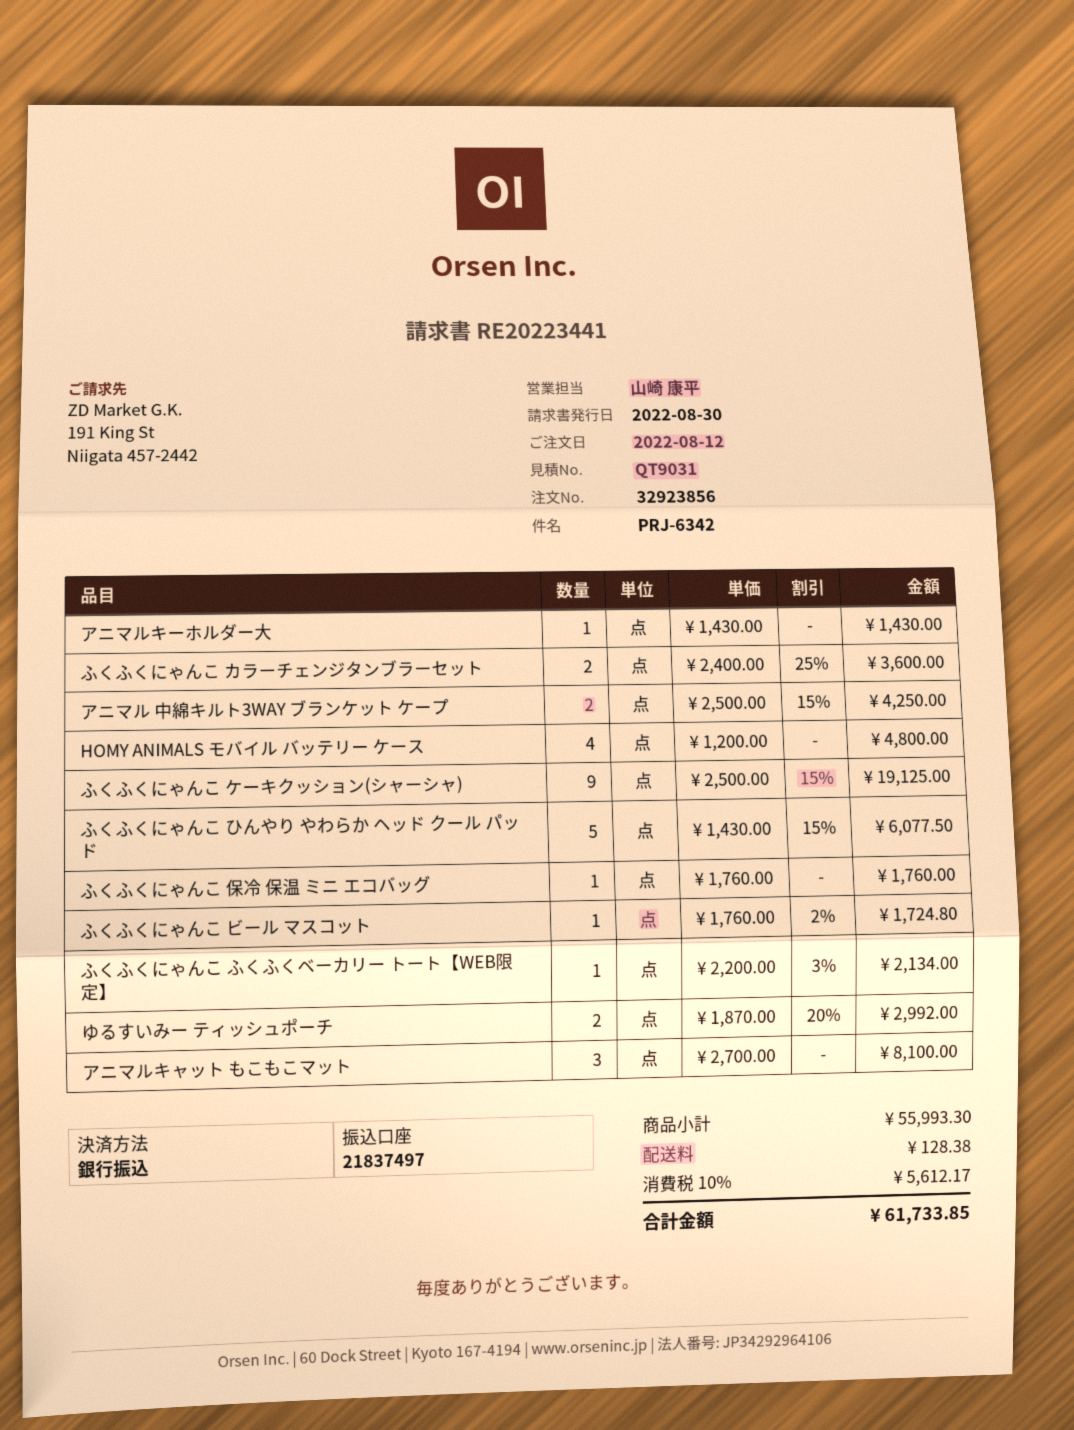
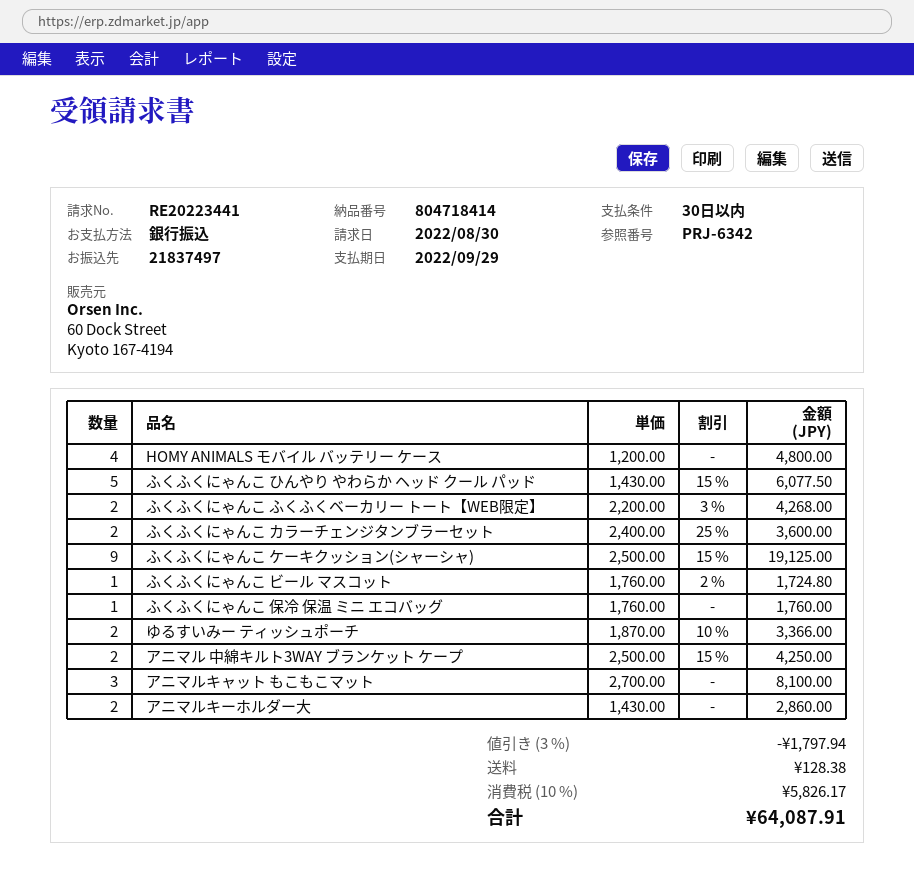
アニマルキーホルダー大: 1 x 1430.00 = 1430.00 -> 2 x 1430.00 = 2860.00
ふくふくにゃんこ ふくふくベーカリー トート【WEB限定】: 1 x 2200.00 - 3% = 2134.00 -> 2 x 2200.00 - 3% = 4268.00
ゆるすいみー ティッシュポーチ: 2 x 1870.00 - 20% = 2992.00 -> 2 x 1870.00 - 10% = 3366.00
discount: none -> 3% = 1797.94
tax: 10% = 5612.17 -> 10% = 5826.17
total: 61733.85 -> 64087.91

